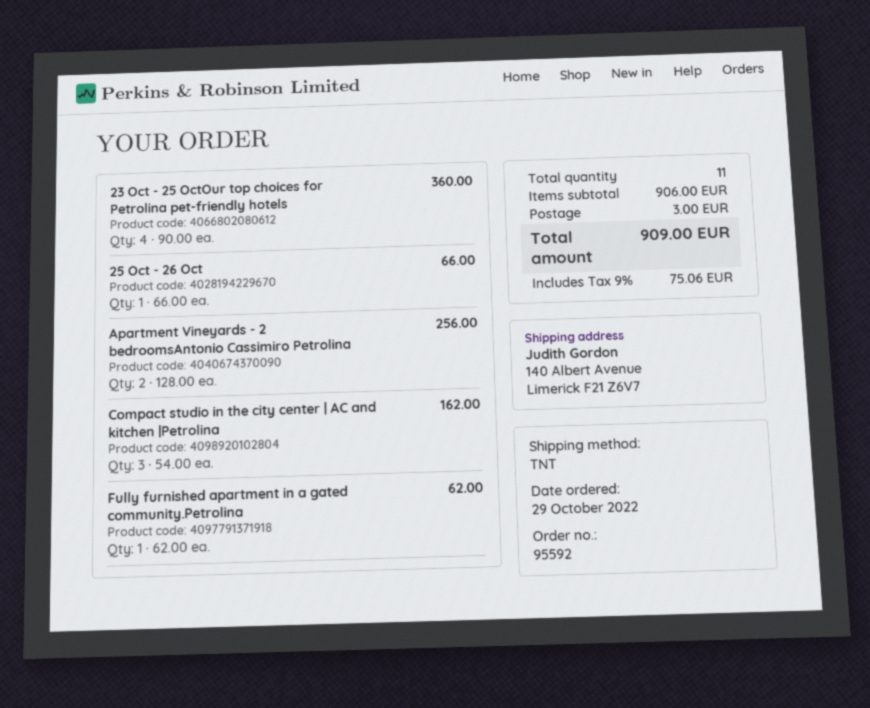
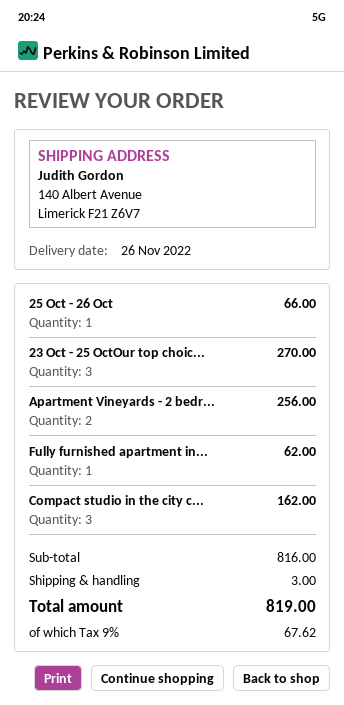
23 Oct - 25 OctOur top choices for Petrolina pet-friendly hotels: 4 for 360.00 -> 3 for 270.00
subtotal: 906.00 -> 816.00
tax: 9% = 75.06 -> 9% = 67.62
total: 909.00 -> 819.00

